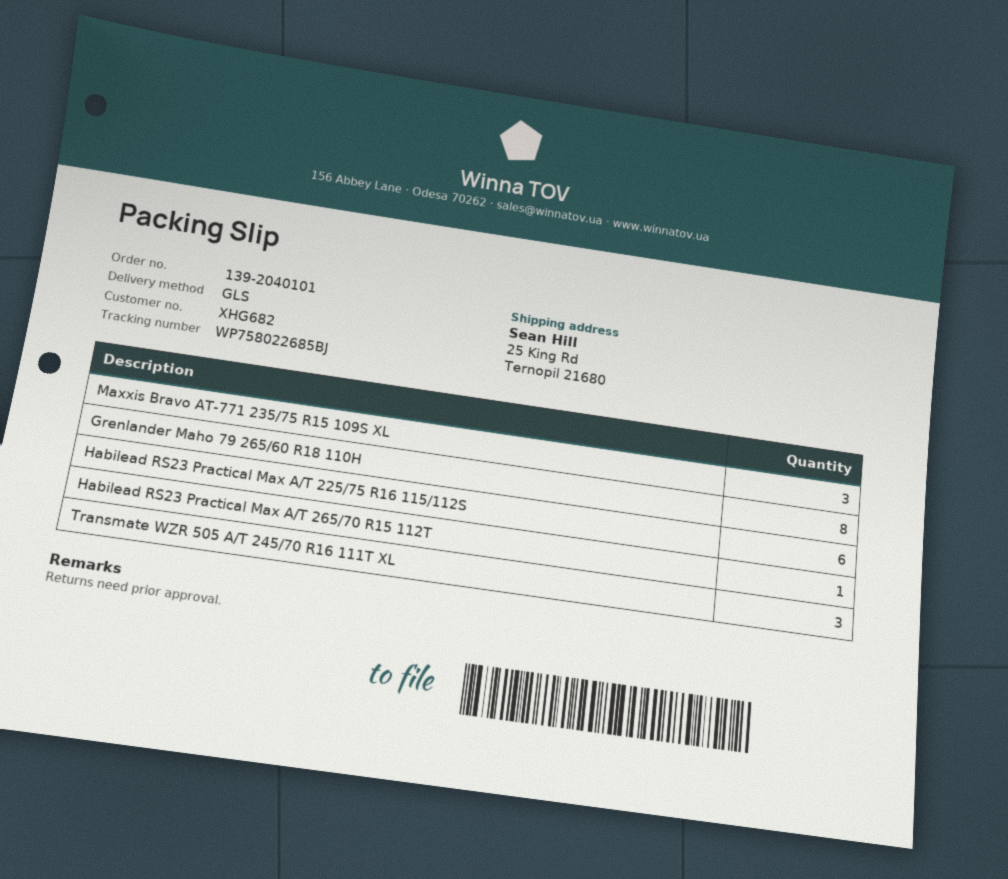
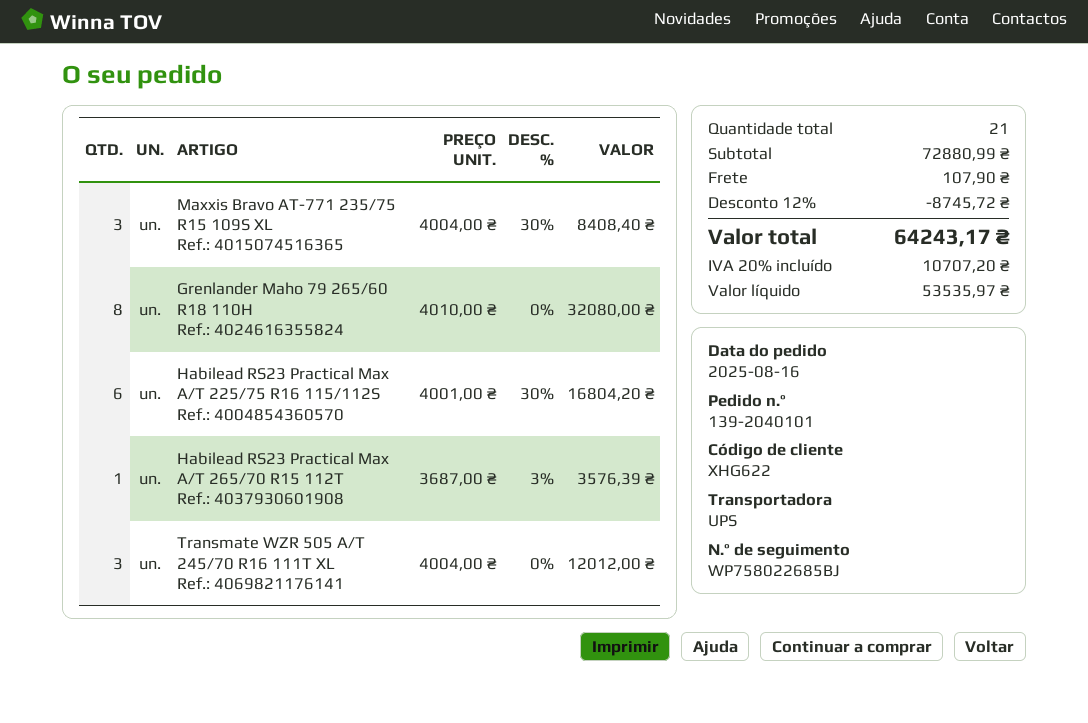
customer number: XHG682 -> XHG622
shipping method: GLS -> UPS

